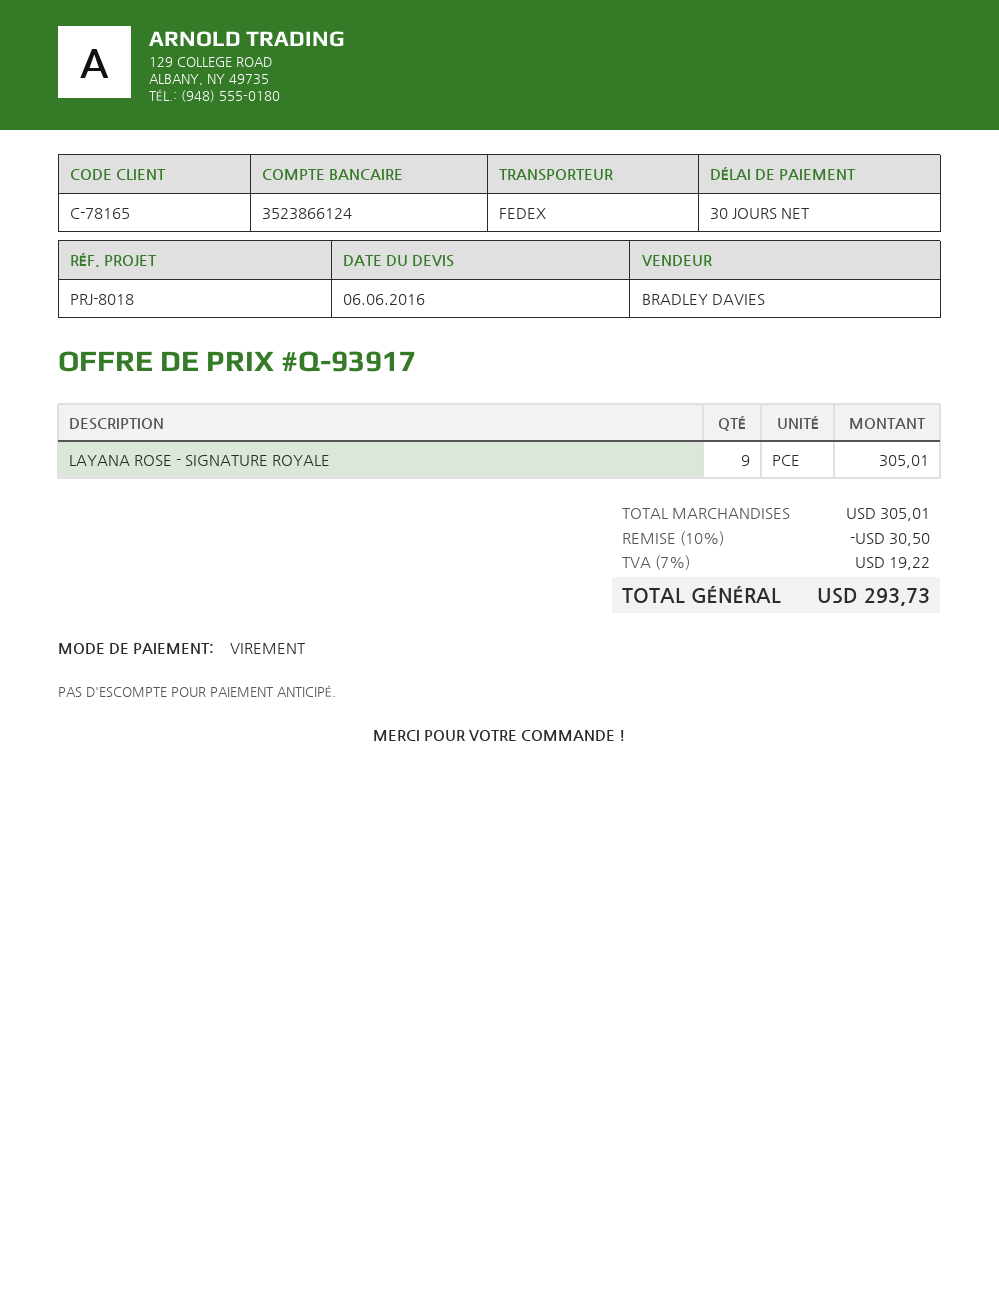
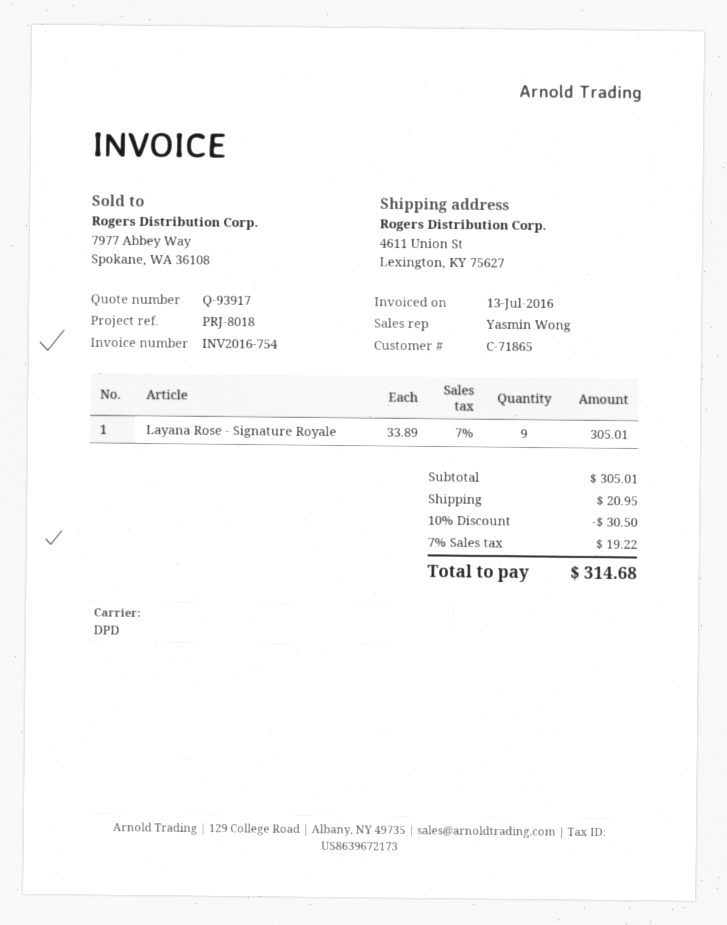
customer number: C-78165 -> C-71865
sales rep: BRADLEY DAVIES -> Yasmin Wong
shipping method: FedEx -> DPD
shipping: none -> 20.95
total: 293.73 -> 314.68

